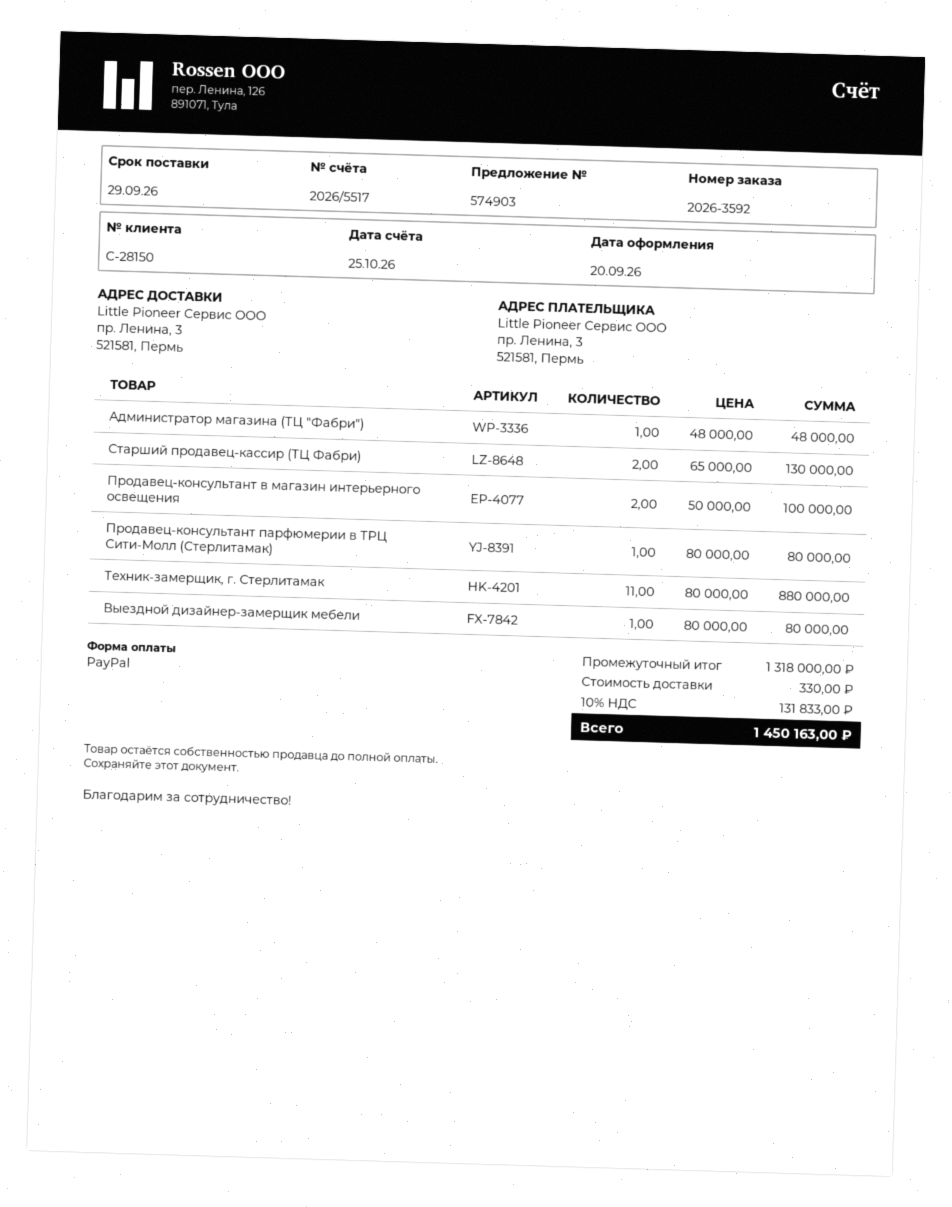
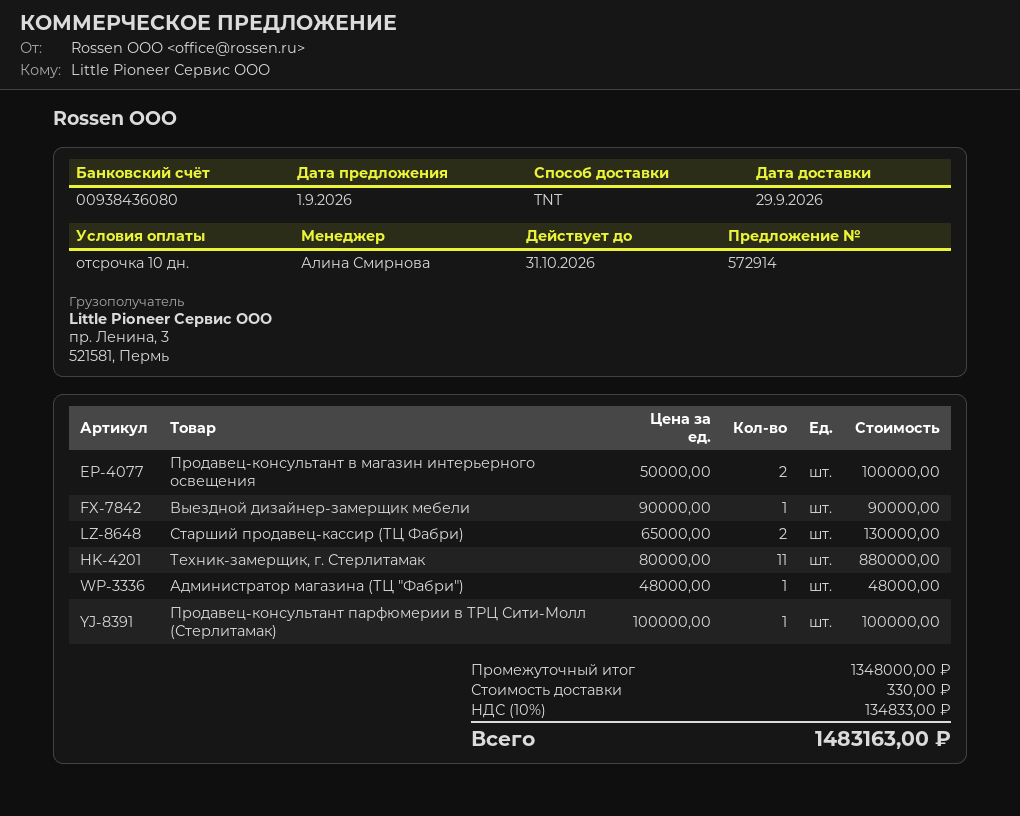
quote number: 574903 -> 572914
Продавец-консультант парфюмерии в ТРЦ Сити-Молл (Стерлитамак): 1 x 80000.00 = 80000.00 -> 1 x 100000.00 = 100000.00
Выездной дизайнер-замерщик мебели: 1 x 80000.00 = 80000.00 -> 1 x 90000.00 = 90000.00
subtotal: 1318000.00 -> 1348000.00
tax: 10% = 131833.00 -> 10% = 134833.00
total: 1450163.00 -> 1483163.00

